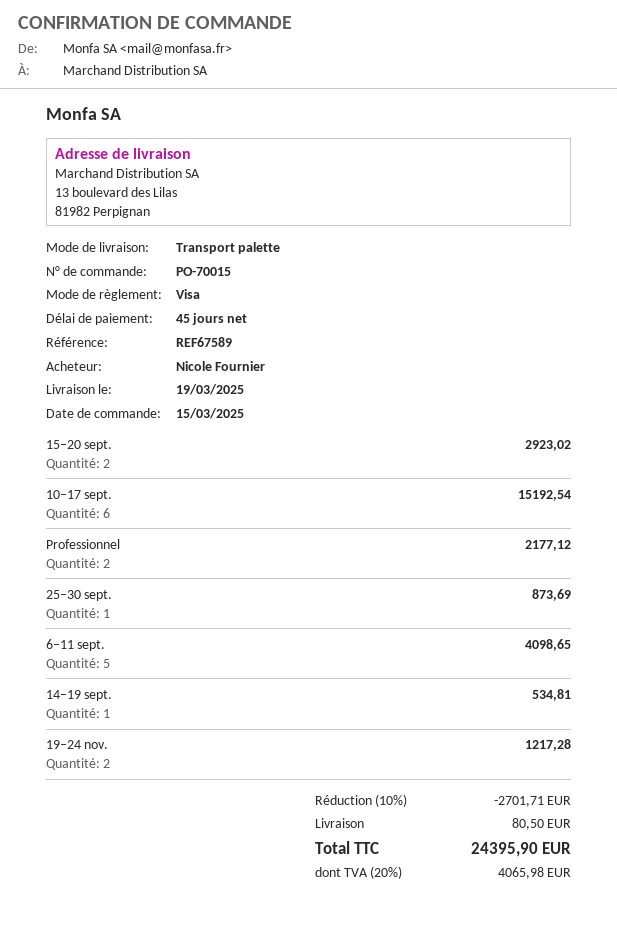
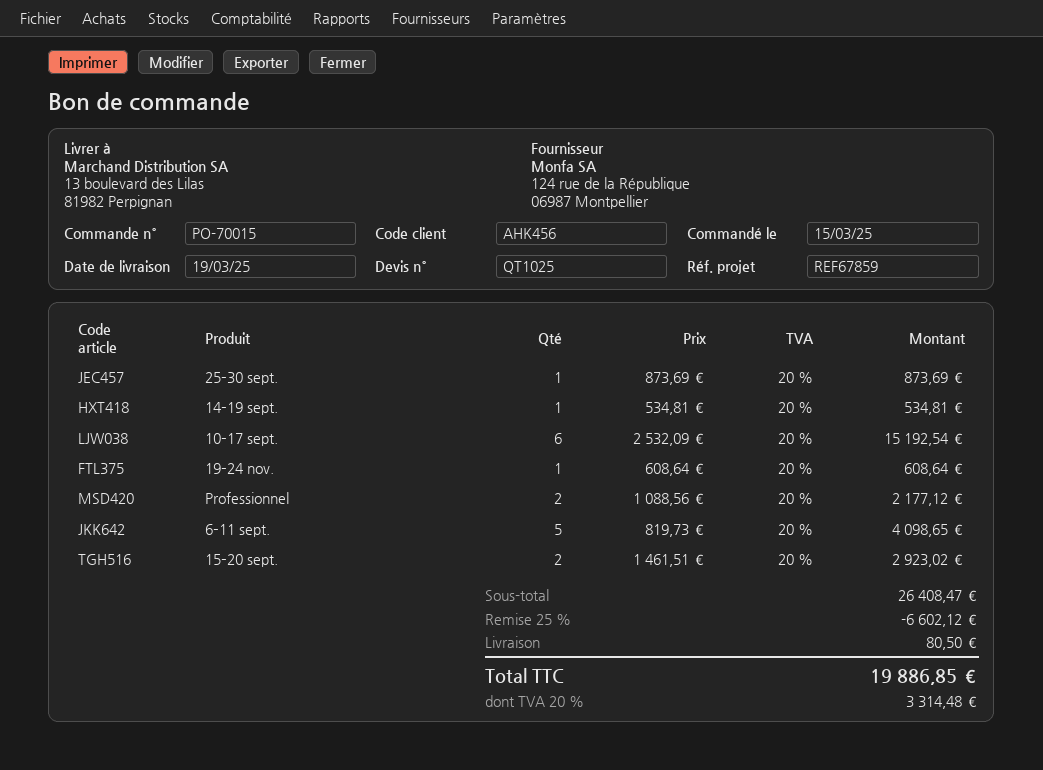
reference: REF67589 -> REF67859
19–24 nov.: 2 for 1217.28 -> 1 for 608.64
discount: 10% = 2701.71 -> 25% = 6602.12
tax: 20% = 4065.98 -> 20% = 3314.48
total: 24395.90 -> 19886.85

